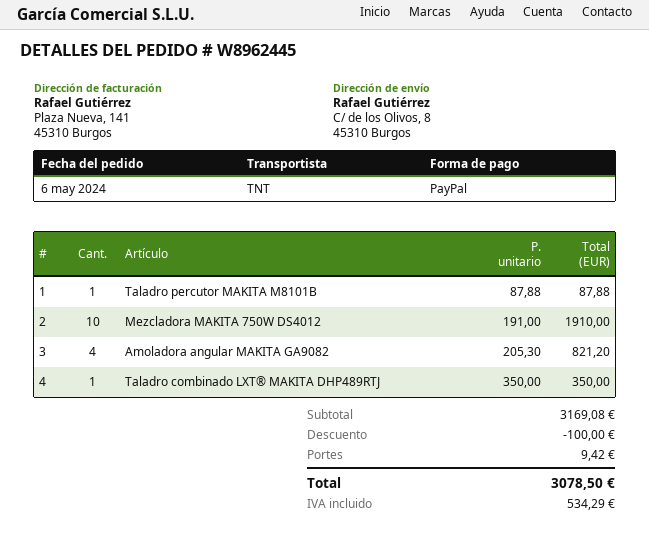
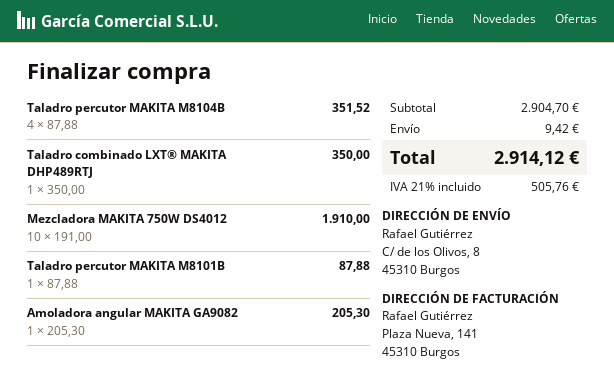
Amoladora angular MAKITA GA9082: 4 x 205.30 = 821.20 -> 1 x 205.30 = 205.30
Taladro percutor MAKITA M8104B: none -> 4 x 87.88 = 351.52
subtotal: 3169.08 -> 2904.70
discount: 100.00 -> none
tax: 534.29 -> 505.76
total: 3078.50 -> 2914.12

